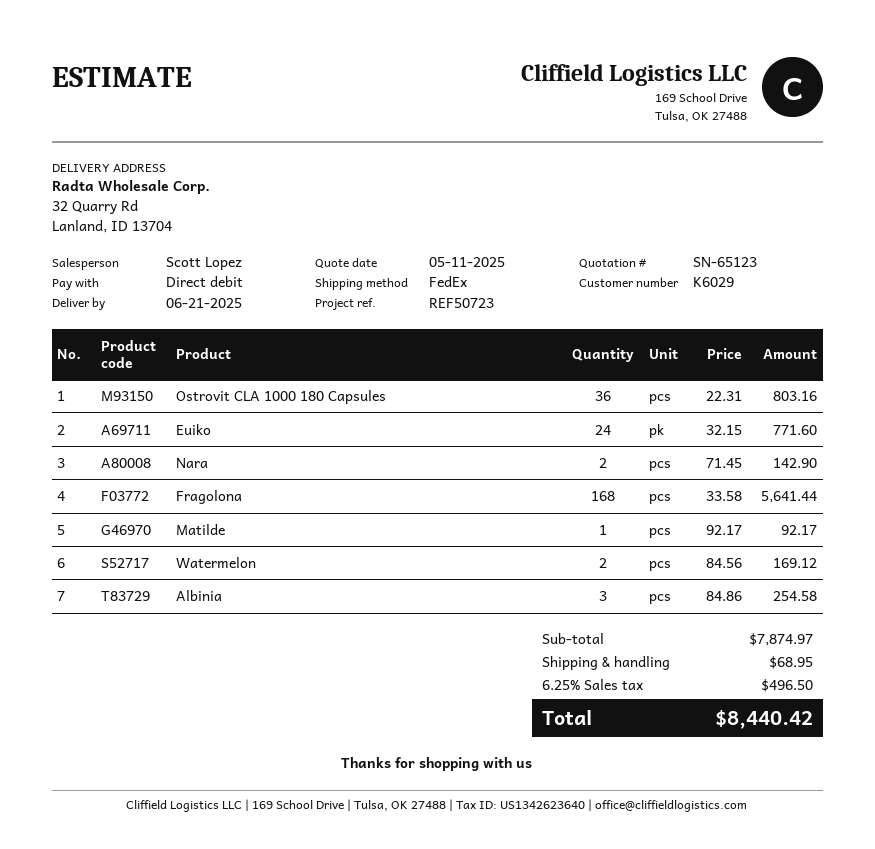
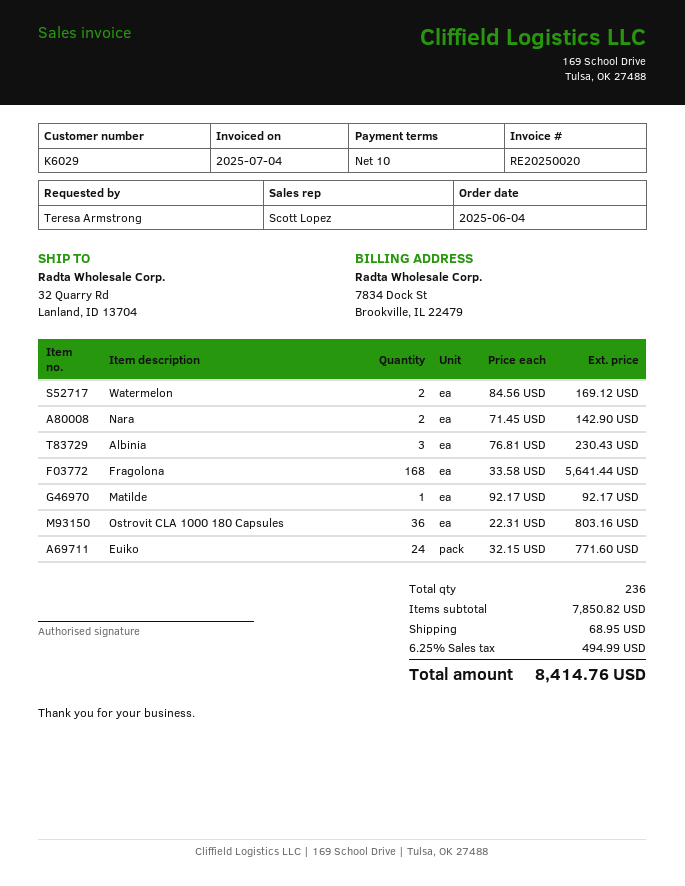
Albinia: 3 x 84.86 = 254.58 -> 3 x 76.81 = 230.43
subtotal: 7874.97 -> 7850.82
tax: 6.25% = 496.50 -> 6.25% = 494.99
total: 8440.42 -> 8414.76

